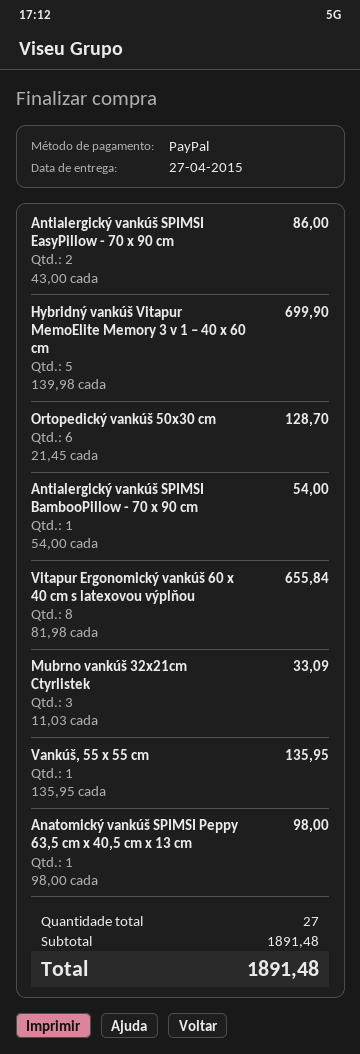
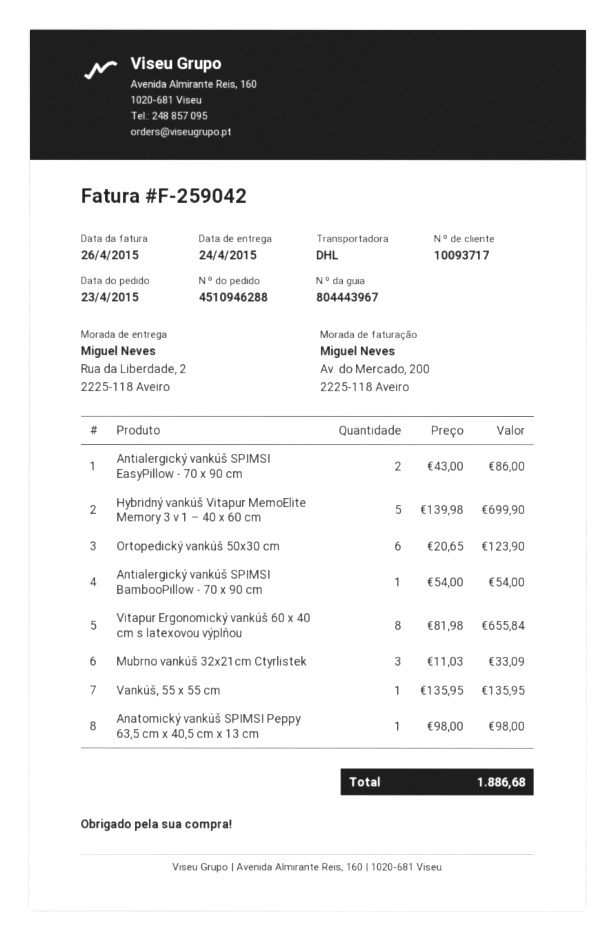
delivery date: 2015-04-27 -> 2015-04-24
Ortopedický vankúš 50x30 cm: 6 x 21.45 = 128.70 -> 6 x 20.65 = 123.90
total: 1891.48 -> 1886.68

